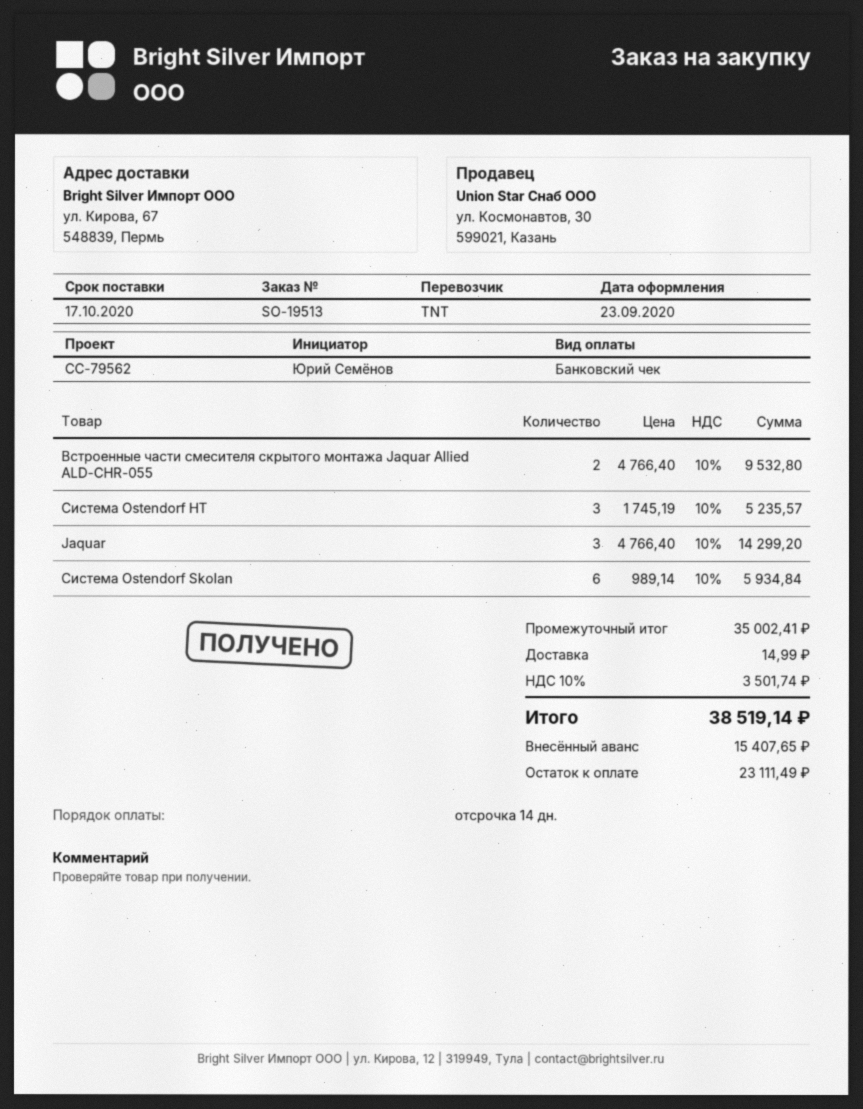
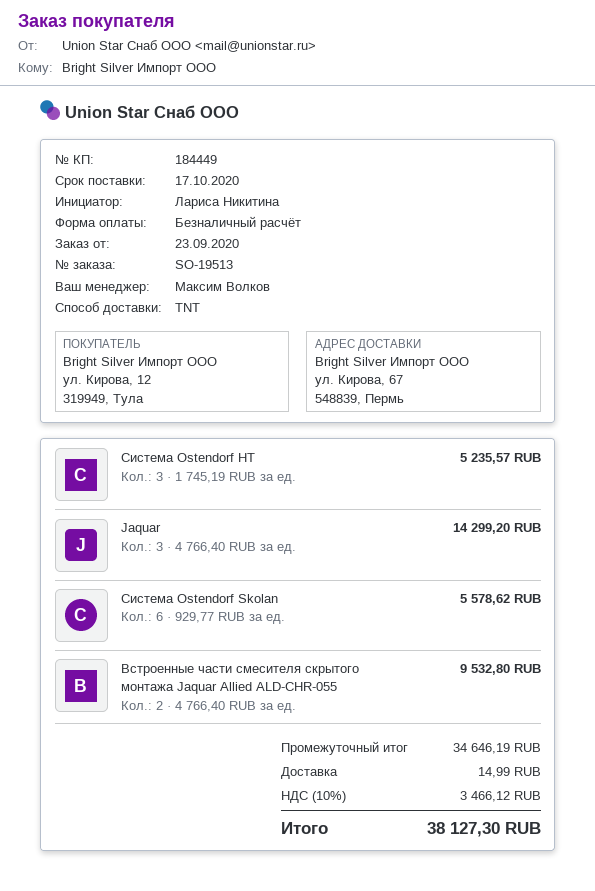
ordered by: Юрий Семёнов -> Лариса Никитина
payment method: cheque -> bank transfer
Система Ostendorf Skolan: 6 x 989.14 = 5934.84 -> 6 x 929.77 = 5578.62
subtotal: 35002.41 -> 34646.19
tax: 10% = 3501.74 -> 10% = 3466.12
total: 38519.14 -> 38127.30

